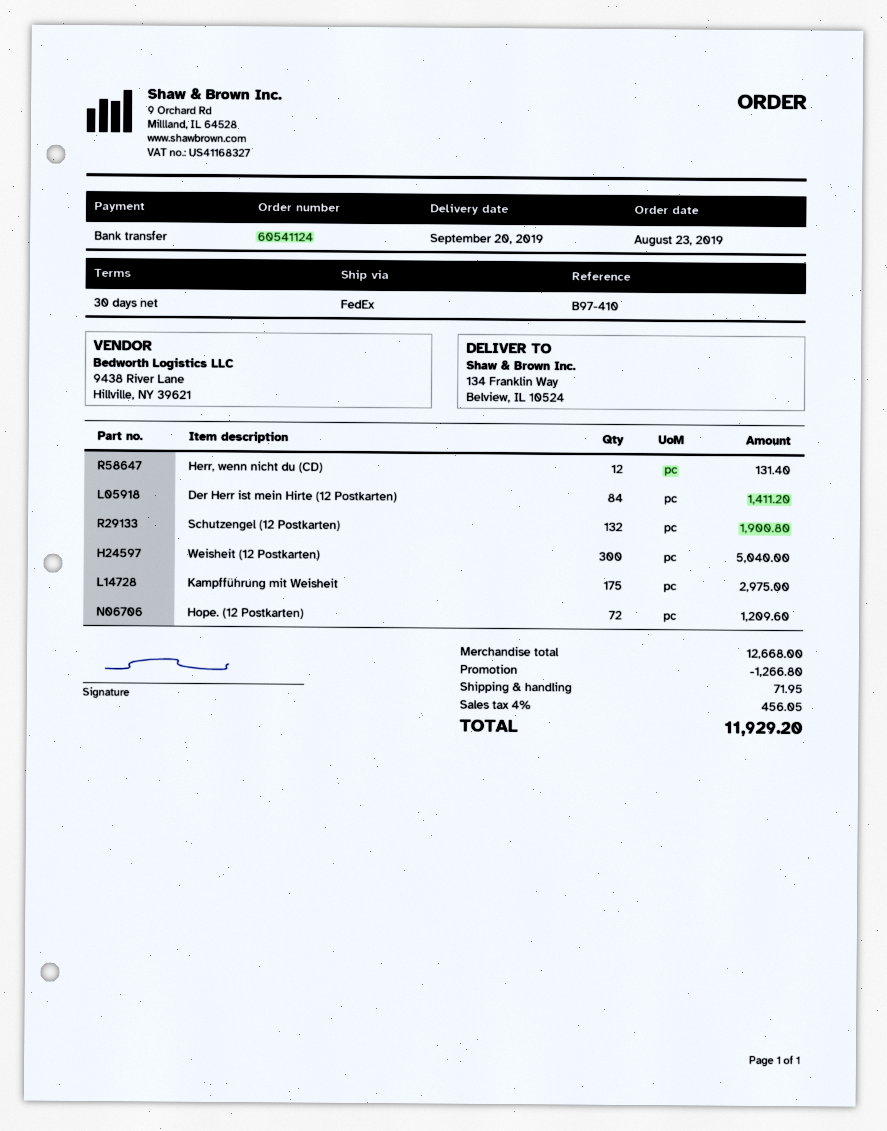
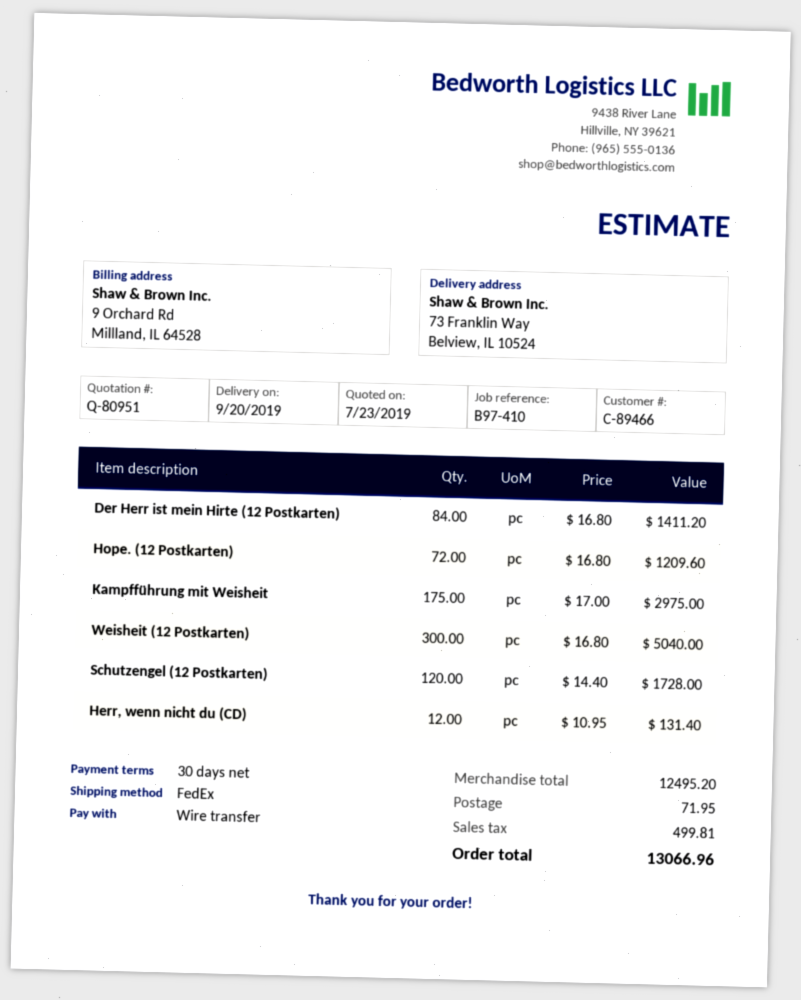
ship to: 134 Franklin Way, Belview, IL 10524 -> 73 Franklin Way, Belview, IL 10524
Schutzengel (12 Postkarten): 132 for 1900.80 -> 120 for 1728.00
subtotal: 12668.00 -> 12495.20
discount: 1266.80 -> none
tax: 456.05 -> 499.81
total: 11929.20 -> 13066.96

